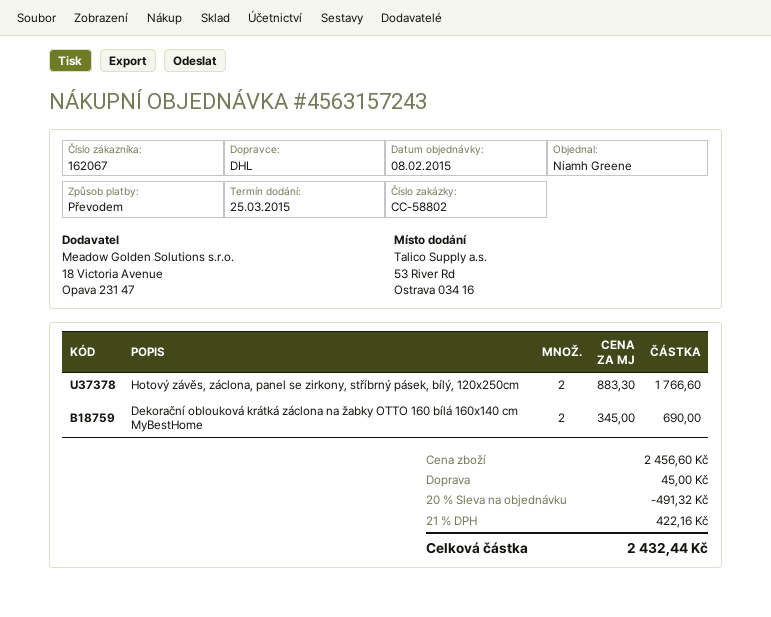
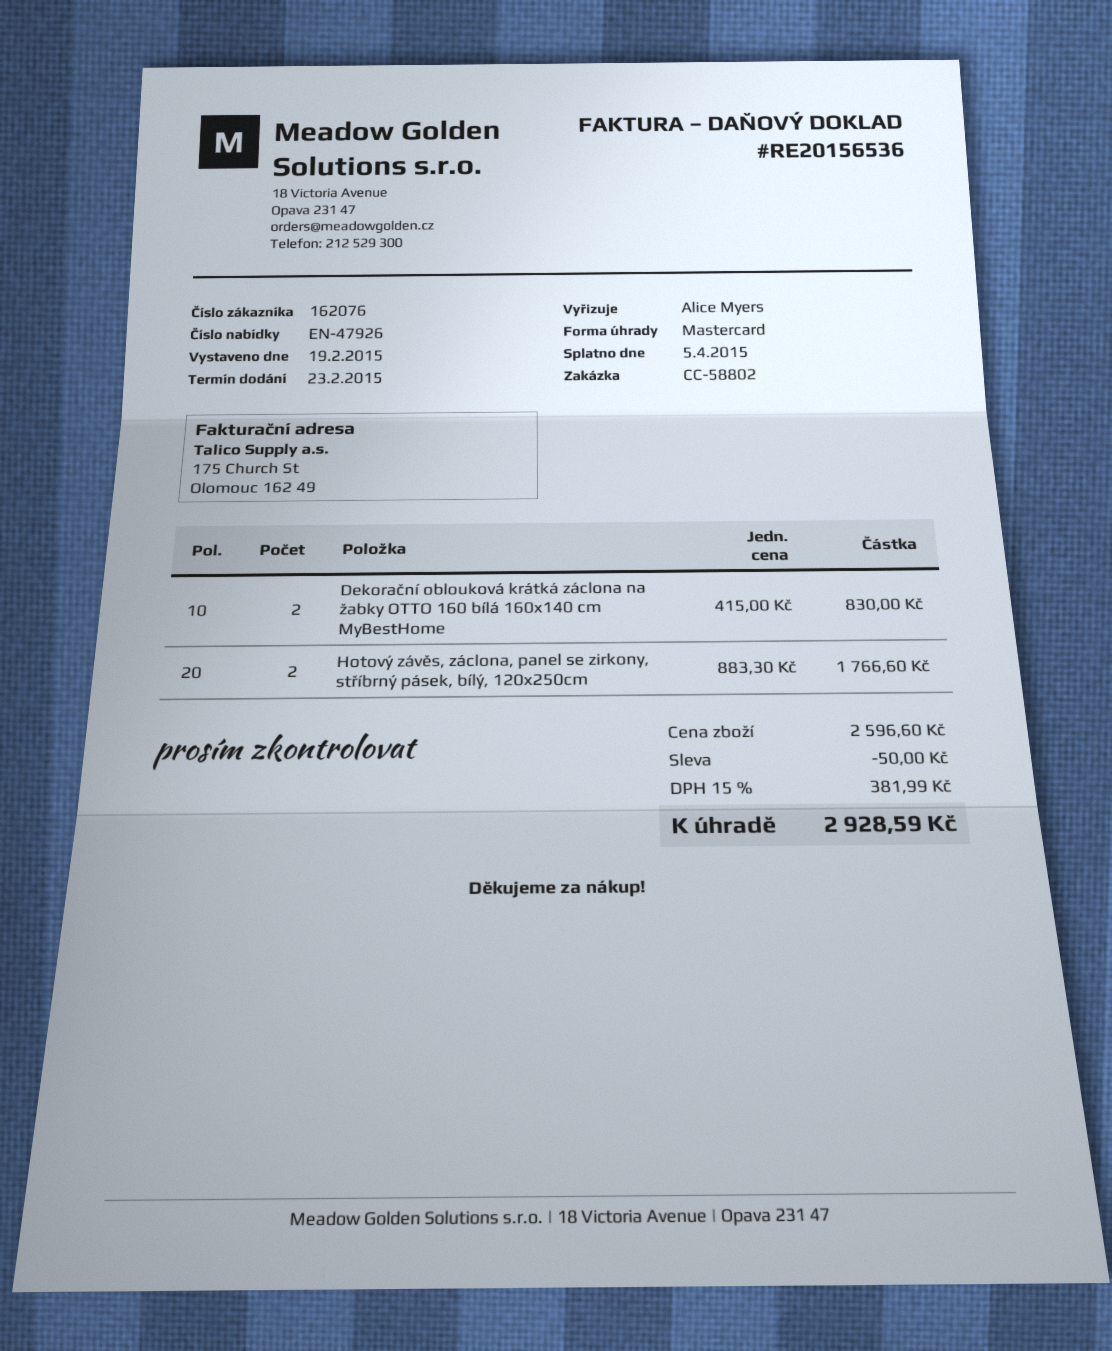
delivery date: 2015-03-25 -> 2015-02-23
customer number: 162067 -> 162076
payment method: bank transfer -> Mastercard
Dekorační oblouková krátká záclona na žabky OTTO 160 bílá 160x140 cm MyBestHome: 2 x 345.00 = 690.00 -> 2 x 415.00 = 830.00
subtotal: 2456.60 -> 2596.60
discount: 491.32 -> 50.00
shipping: 45.00 -> none
tax: 21% = 422.16 -> 15% = 381.99
total: 2432.44 -> 2928.59

